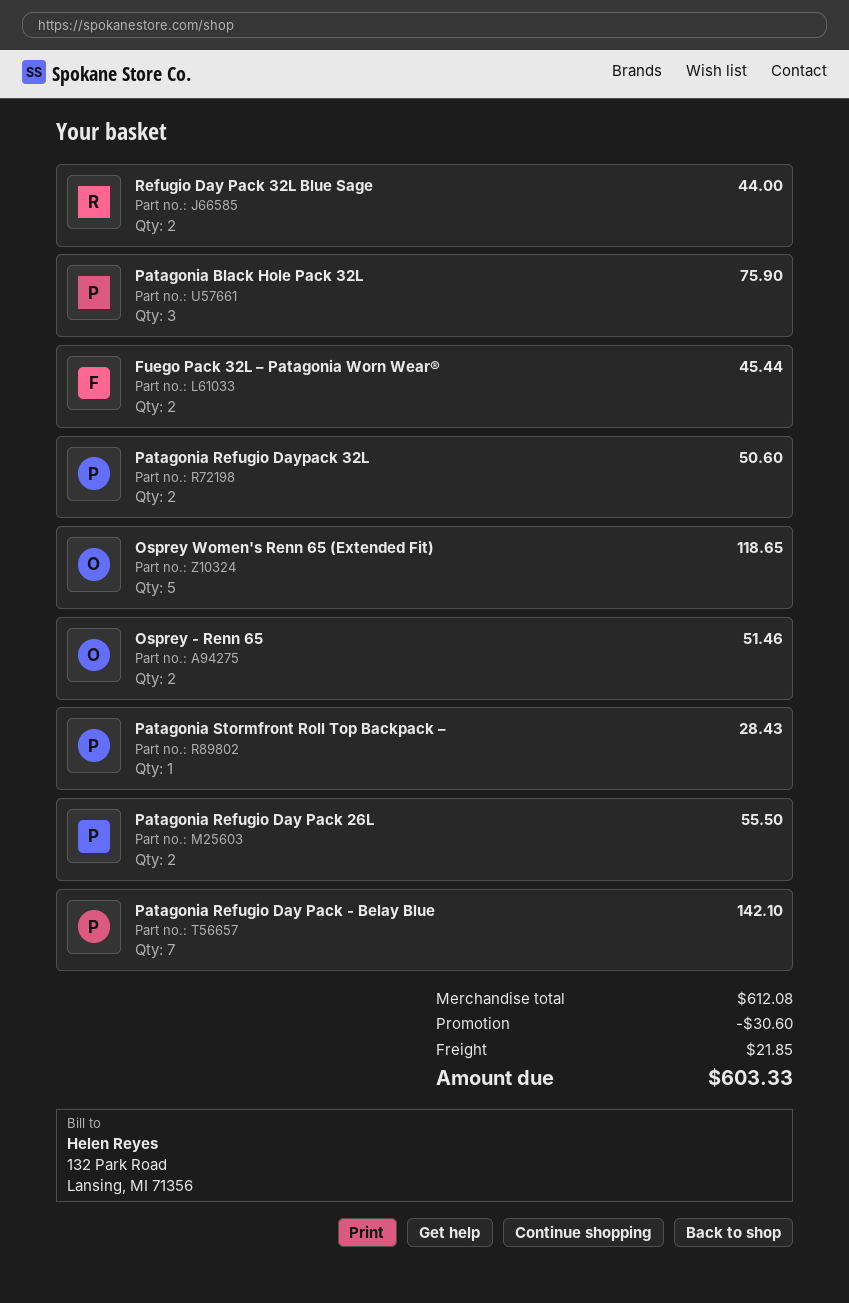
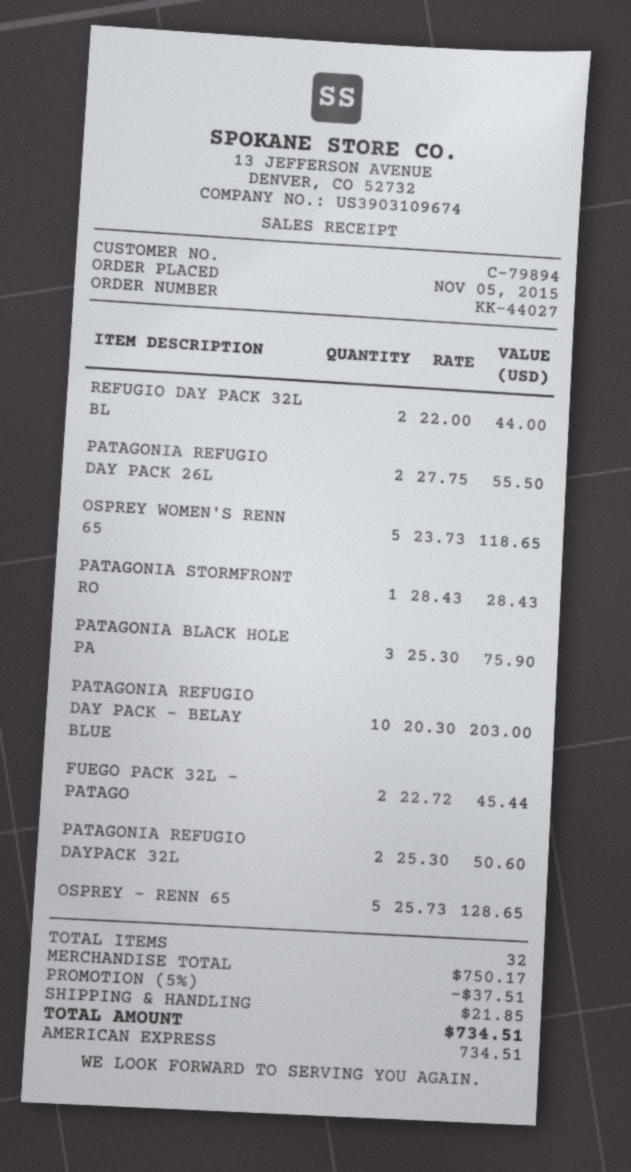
Osprey - Renn 65: 2 for 51.46 -> 5 for 128.65
Patagonia Refugio Day Pack - Belay Blue: 7 for 142.10 -> 10 for 203.00
subtotal: 612.08 -> 750.17
discount: 30.60 -> 37.51
total: 603.33 -> 734.51

